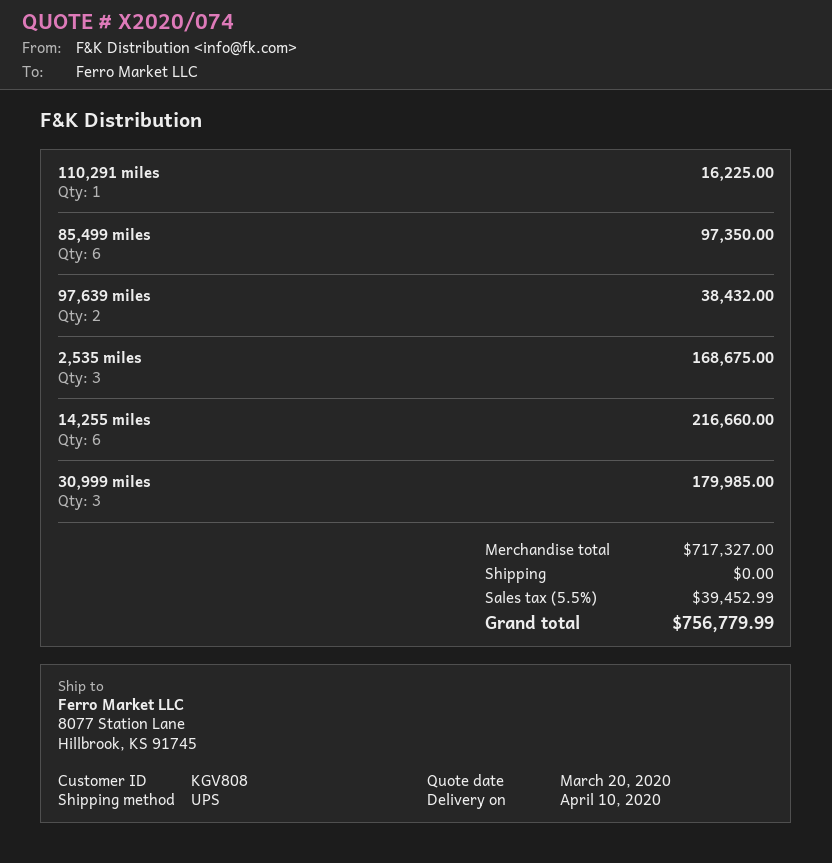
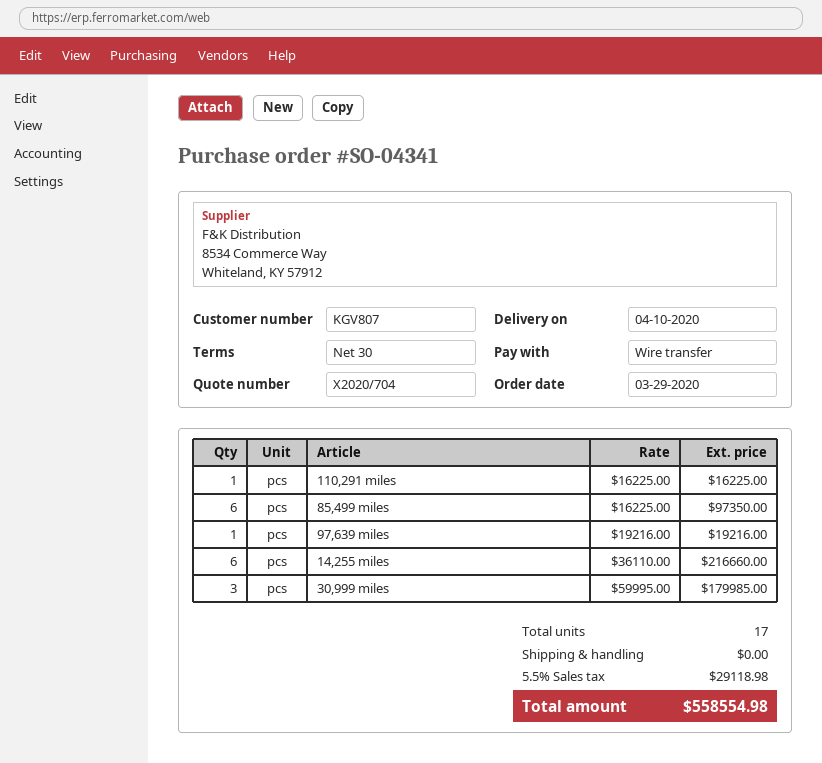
quote number: X2020/074 -> X2020/704
customer number: KGV808 -> KGV807
97,639 miles: 2 for 38432.00 -> 1 for 19216.00
2,535 miles: 3 for 168675.00 -> none
tax: 5.5% = 39452.99 -> 5.5% = 29118.98
total: 756779.99 -> 558554.98

